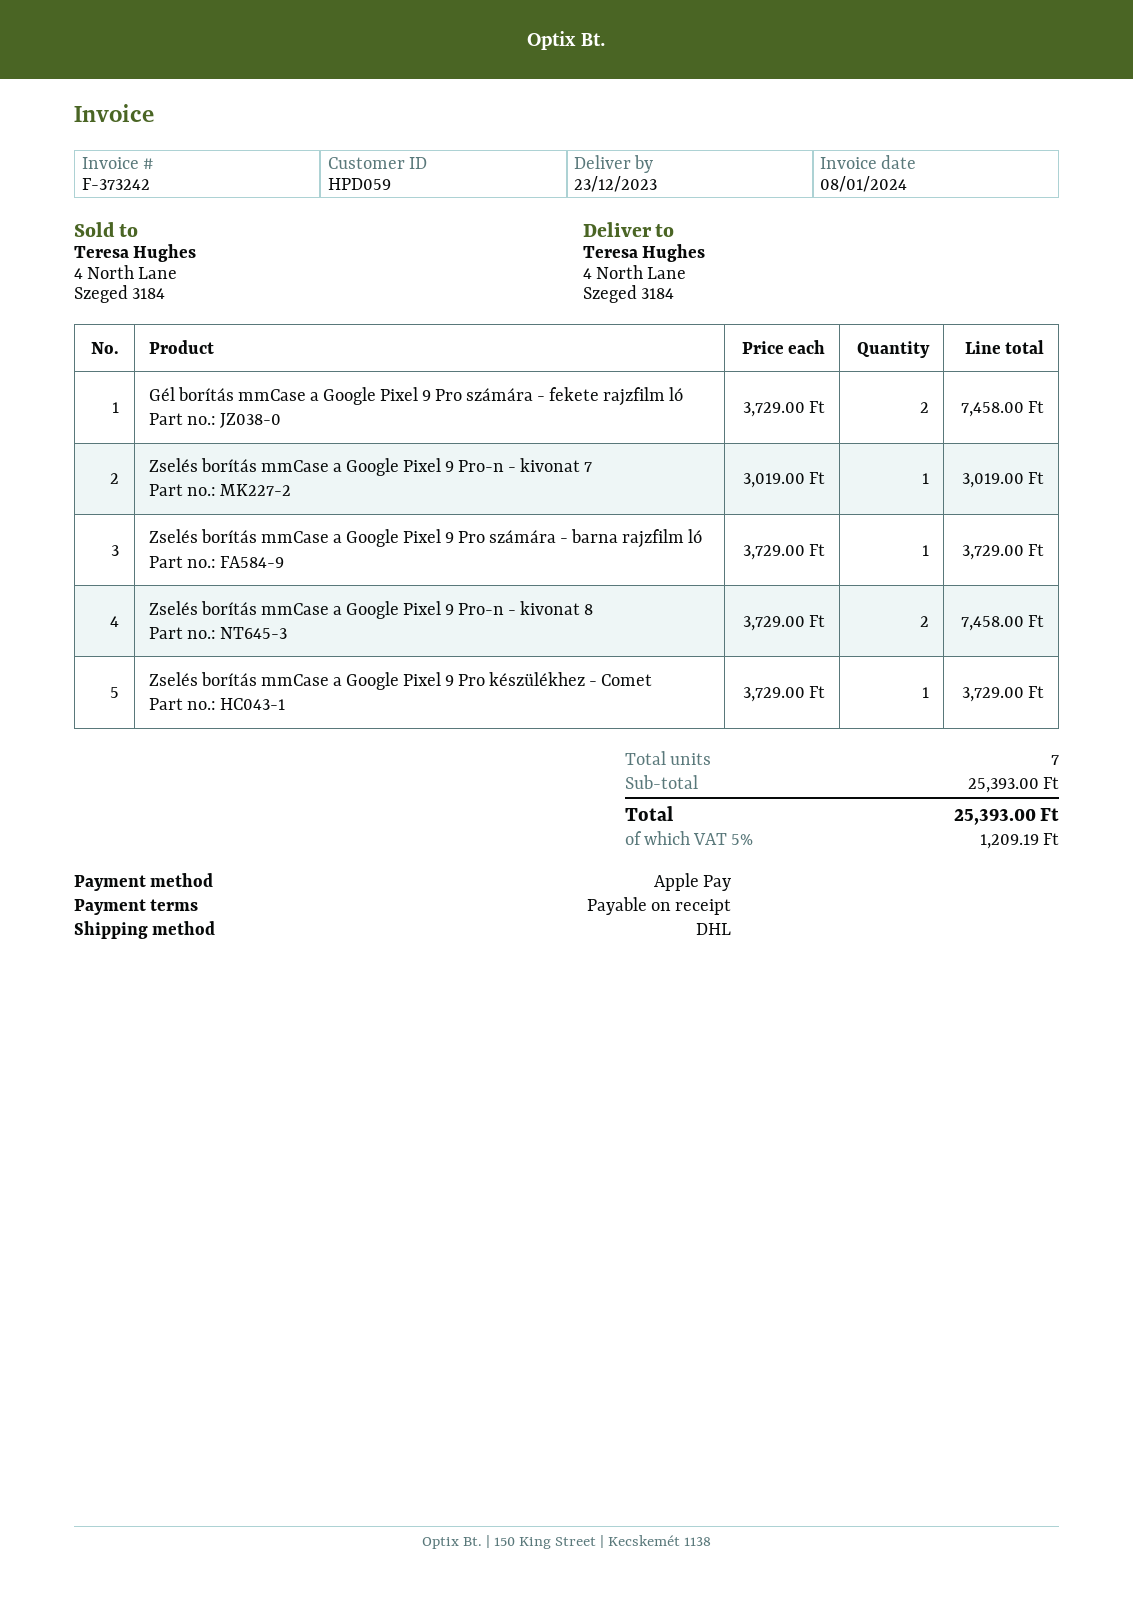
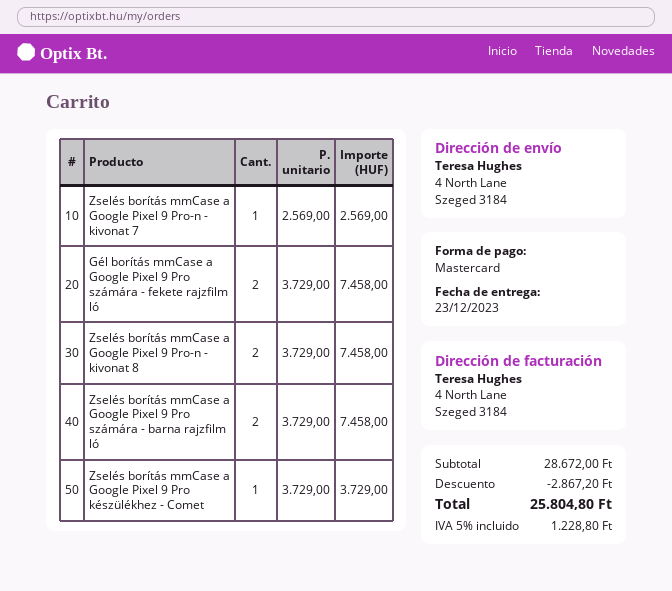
payment method: Apple Pay -> Mastercard
Zselés borítás mmCase a Google Pixel 9 Pro-n - kivonat 7: 1 x 3019.00 = 3019.00 -> 1 x 2569.00 = 2569.00
Zselés borítás mmCase a Google Pixel 9 Pro számára - barna rajzfilm ló: 1 x 3729.00 = 3729.00 -> 2 x 3729.00 = 7458.00
subtotal: 25393.00 -> 28672.00
discount: none -> 2867.20
tax: 5% = 1209.19 -> 5% = 1228.80
total: 25393.00 -> 25804.80

